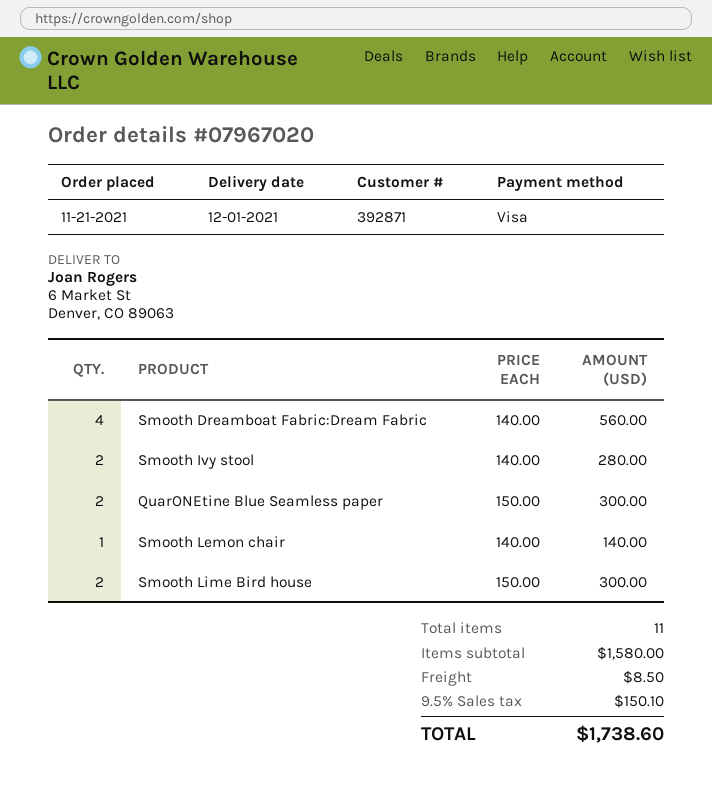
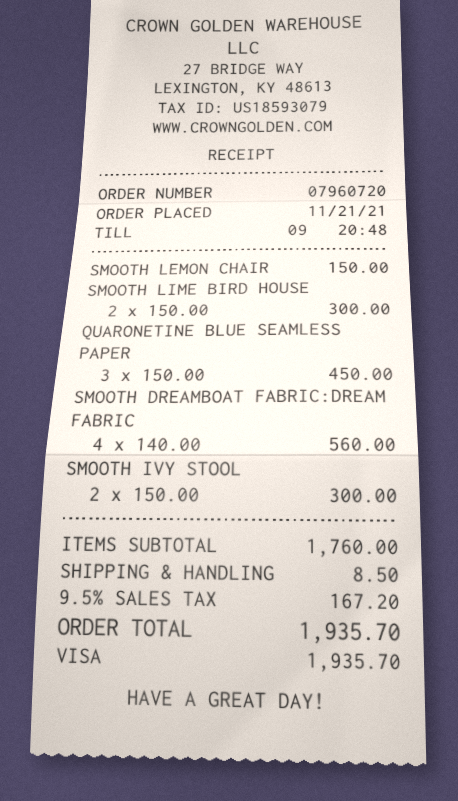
order number: 07967020 -> 07960720
Smooth Ivy stool: 2 x 140.00 = 280.00 -> 2 x 150.00 = 300.00
QuarONEtine Blue Seamless paper: 2 x 150.00 = 300.00 -> 3 x 150.00 = 450.00
Smooth Lemon chair: 1 x 140.00 = 140.00 -> 1 x 150.00 = 150.00
subtotal: 1580.00 -> 1760.00
tax: 9.5% = 150.10 -> 9.5% = 167.20
total: 1738.60 -> 1935.70

